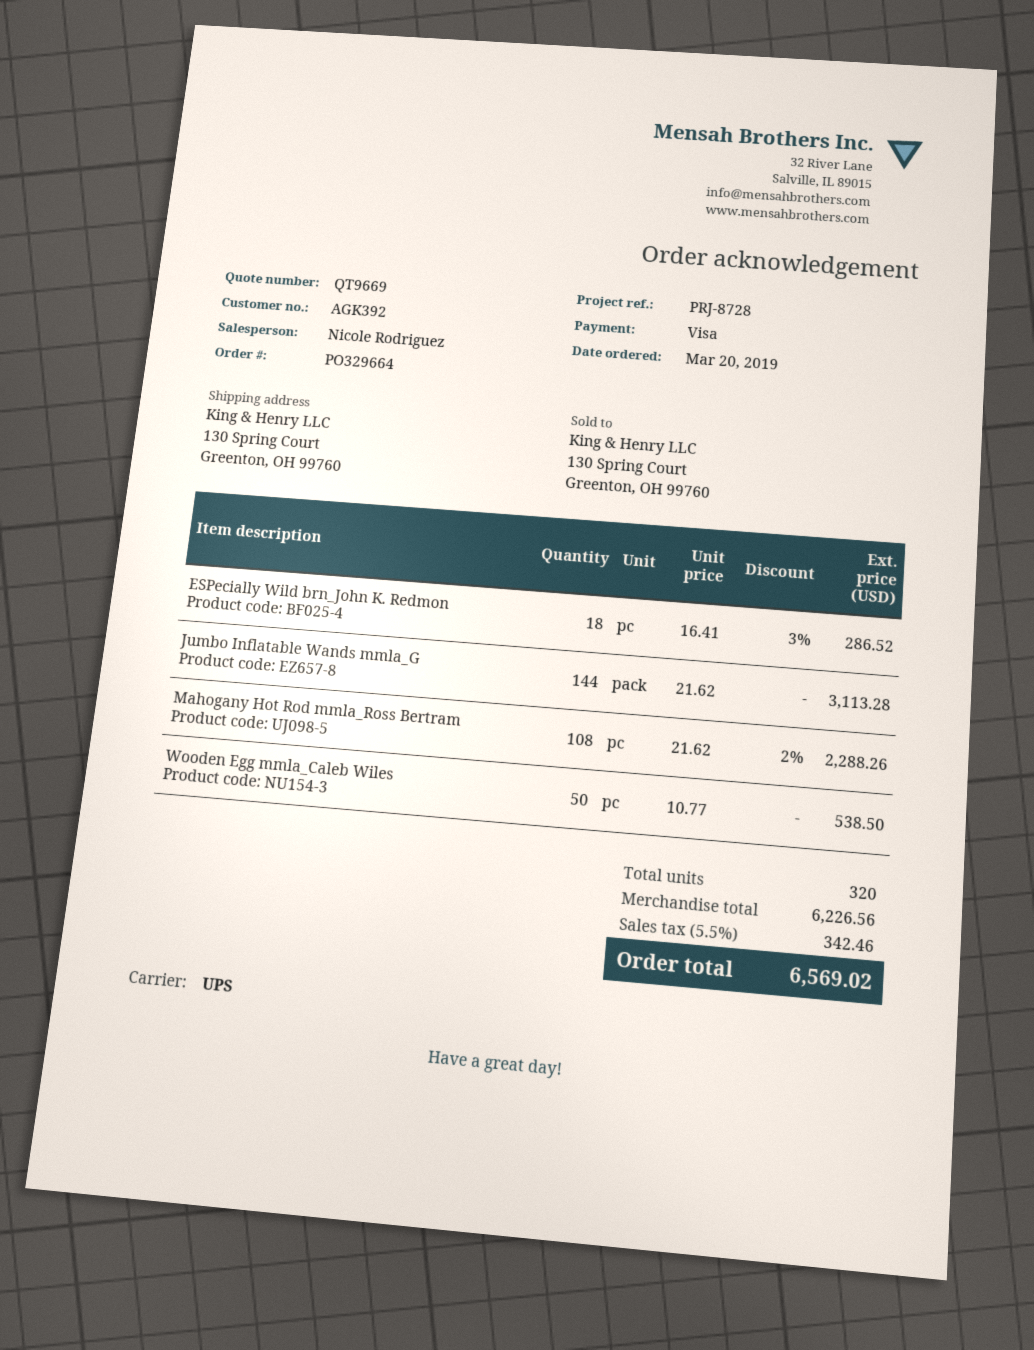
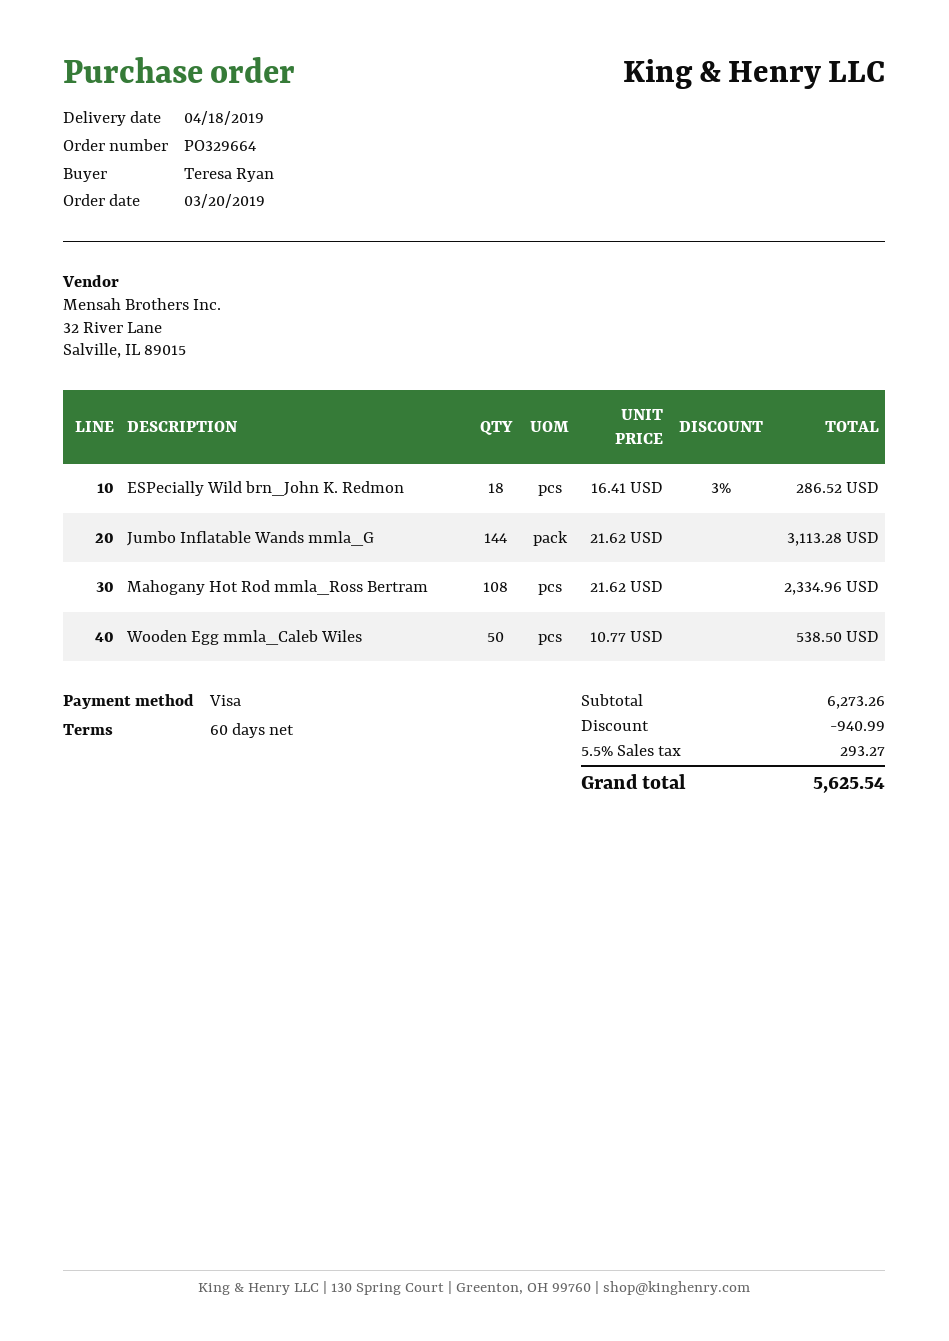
Mahogany Hot Rod mmla_Ross Bertram: 108 x 21.62 - 2% = 2288.26 -> 108 x 21.62 = 2334.96
subtotal: 6226.56 -> 6273.26
discount: none -> 940.99
tax: 5.5% = 342.46 -> 5.5% = 293.27
total: 6569.02 -> 5625.54

